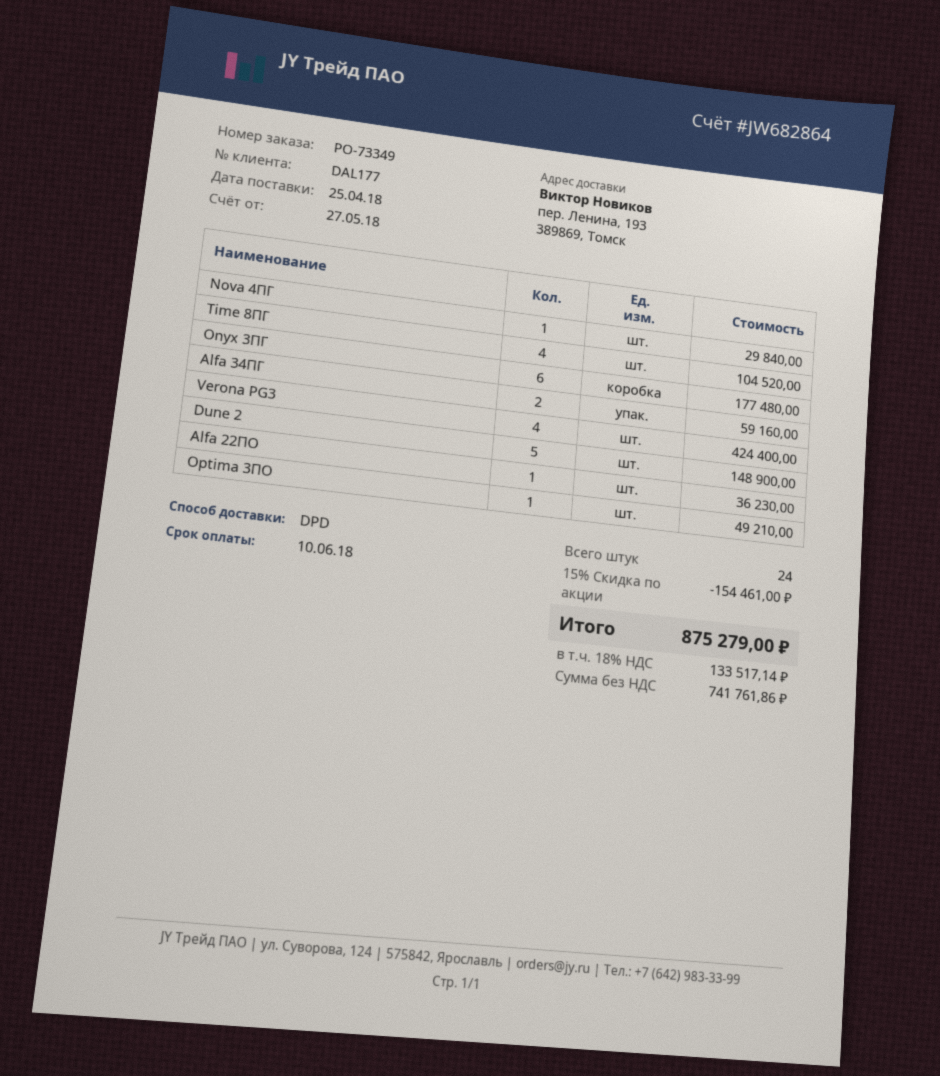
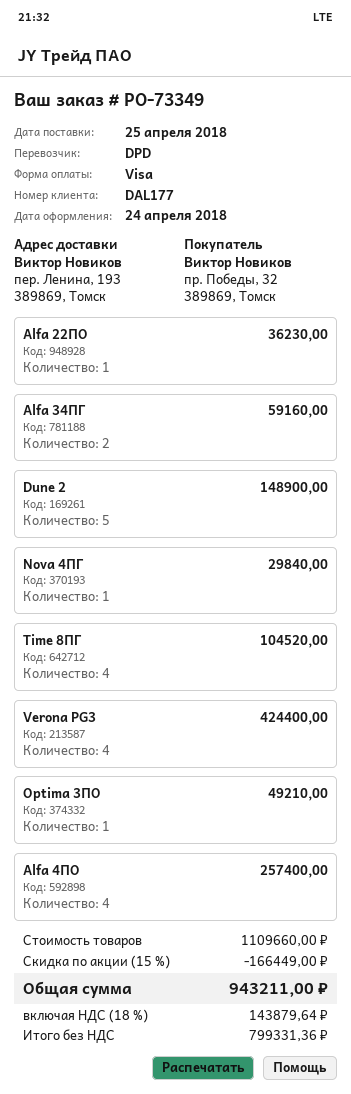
Onyx 3ПГ: 6 for 177480.00 -> none
Alfa 4ПО: none -> 4 for 257400.00
discount: 15% = 154461.00 -> 15% = 166449.00
net: 741761.86 -> 799331.36
tax: 18% = 133517.14 -> 18% = 143879.64
total: 875279.00 -> 943211.00

